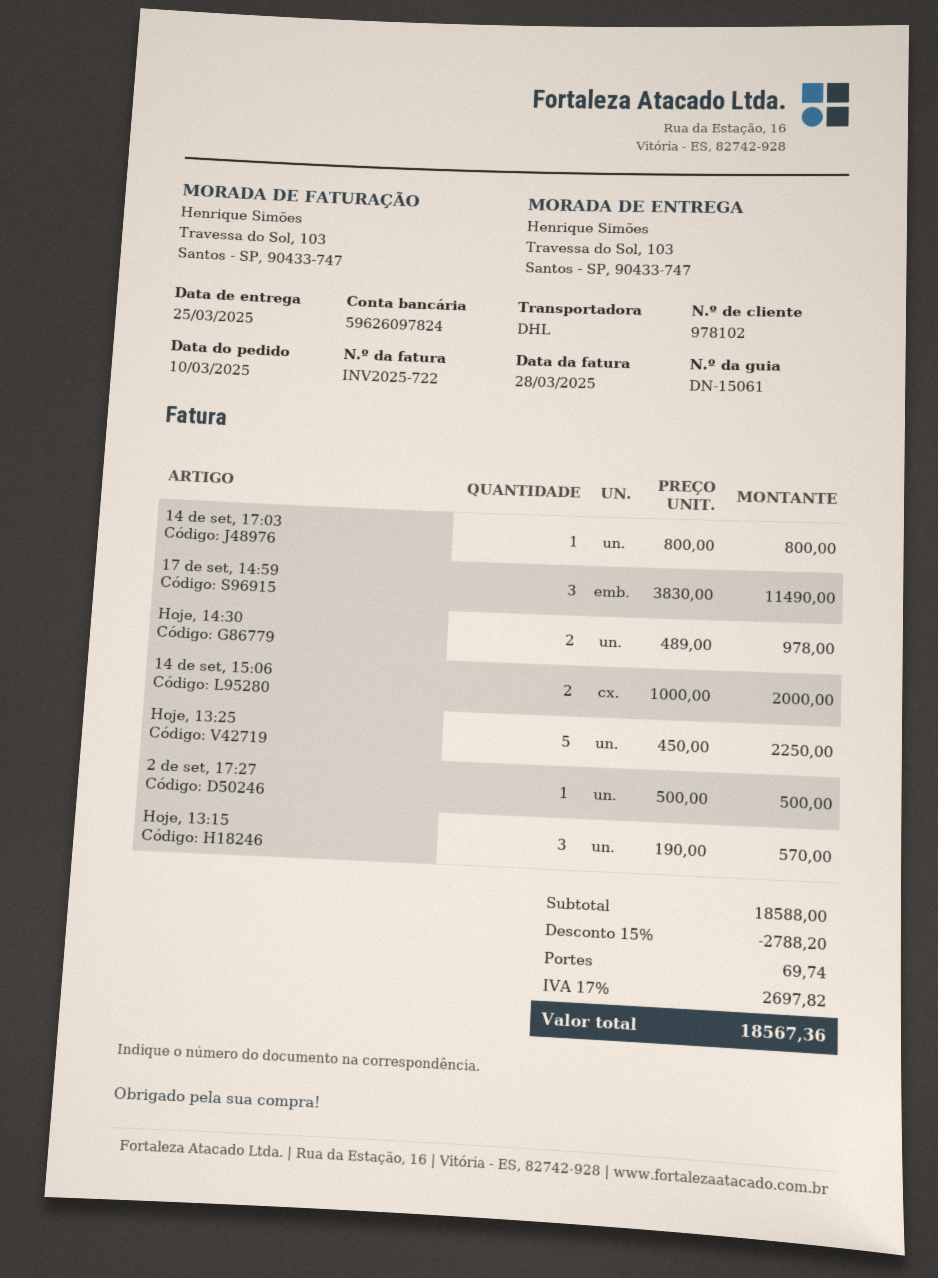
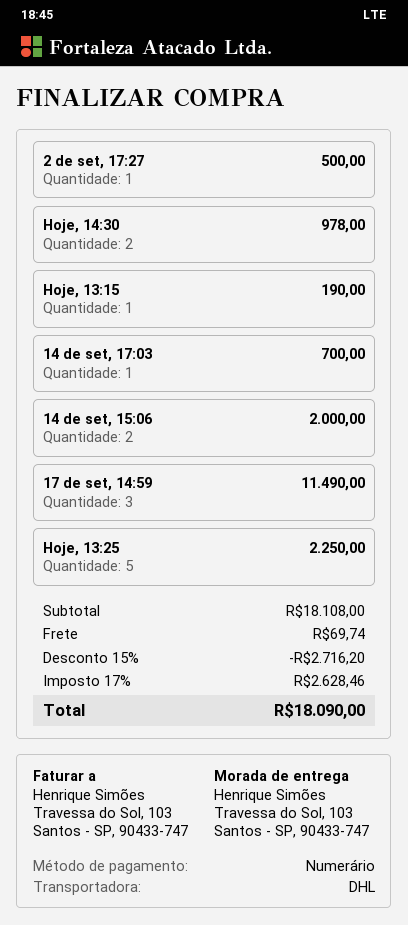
14 de set, 17:03: 1 for 800.00 -> 1 for 700.00
Hoje, 13:15: 3 for 570.00 -> 1 for 190.00
subtotal: 18588.00 -> 18108.00
discount: 15% = 2788.20 -> 15% = 2716.20
tax: 17% = 2697.82 -> 17% = 2628.46
total: 18567.36 -> 18090.00

